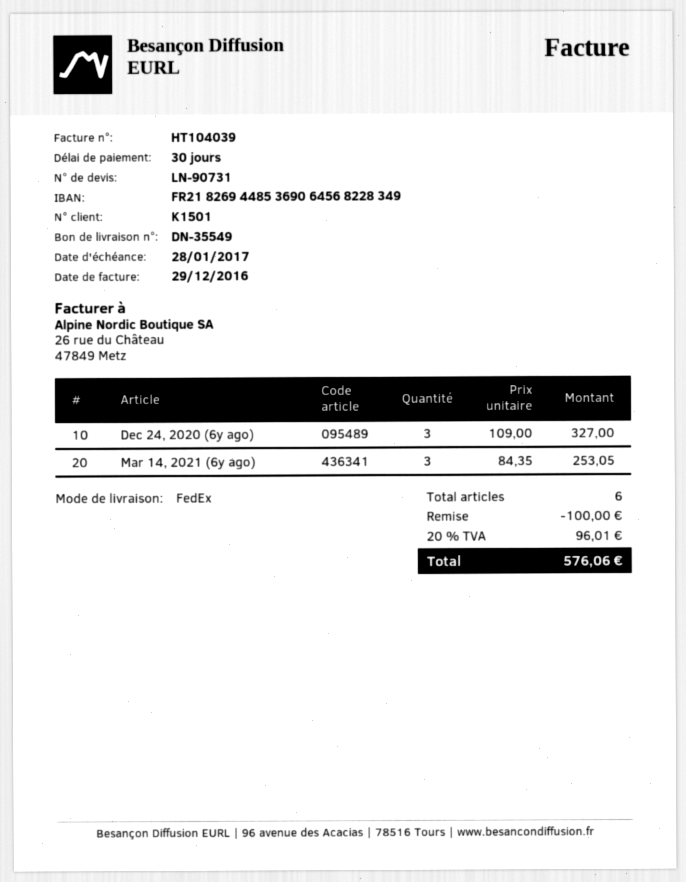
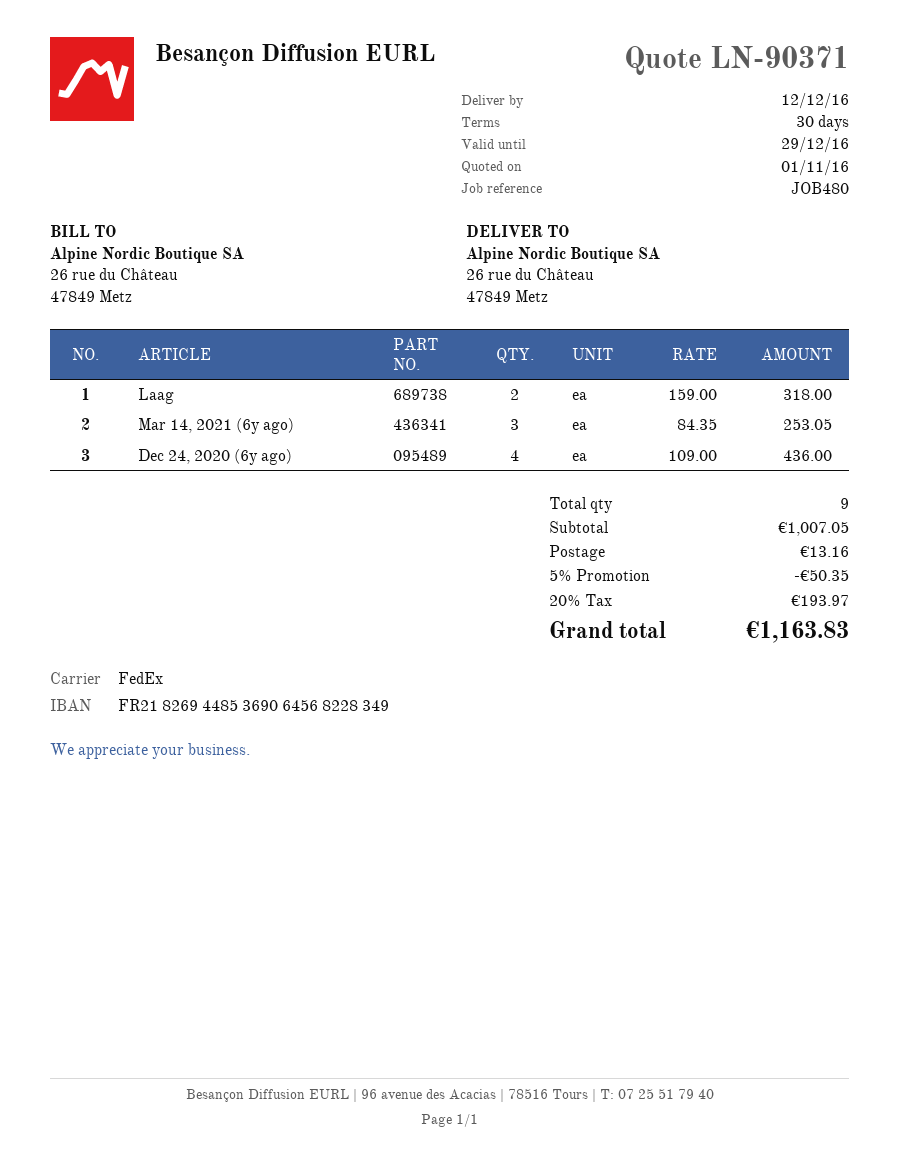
quote number: LN-90731 -> LN-90371
Dec 24, 2020 (6y ago): 3 x 109.00 = 327.00 -> 4 x 109.00 = 436.00
Laag: none -> 2 x 159.00 = 318.00
total quantity: 6 -> 9
discount: 100.00 -> 50.35
shipping: none -> 13.16
tax: 20% = 96.01 -> 20% = 193.97
total: 576.06 -> 1163.83

